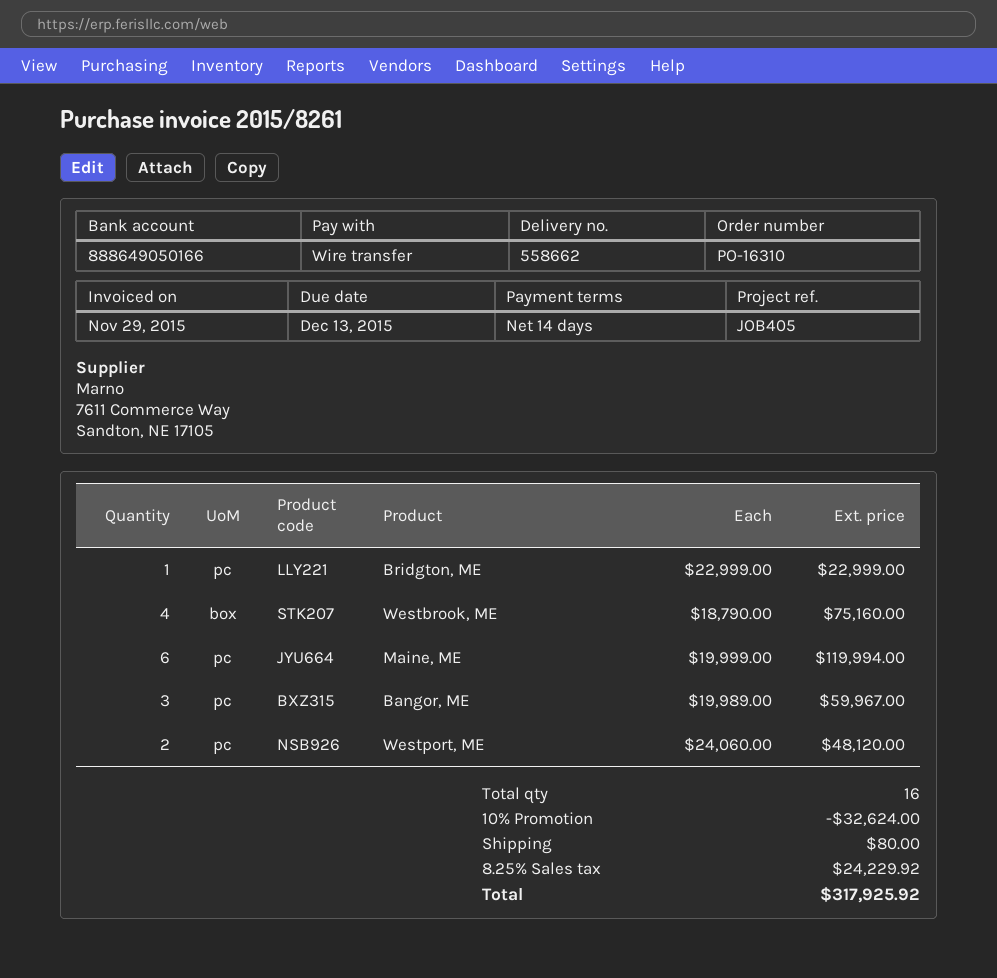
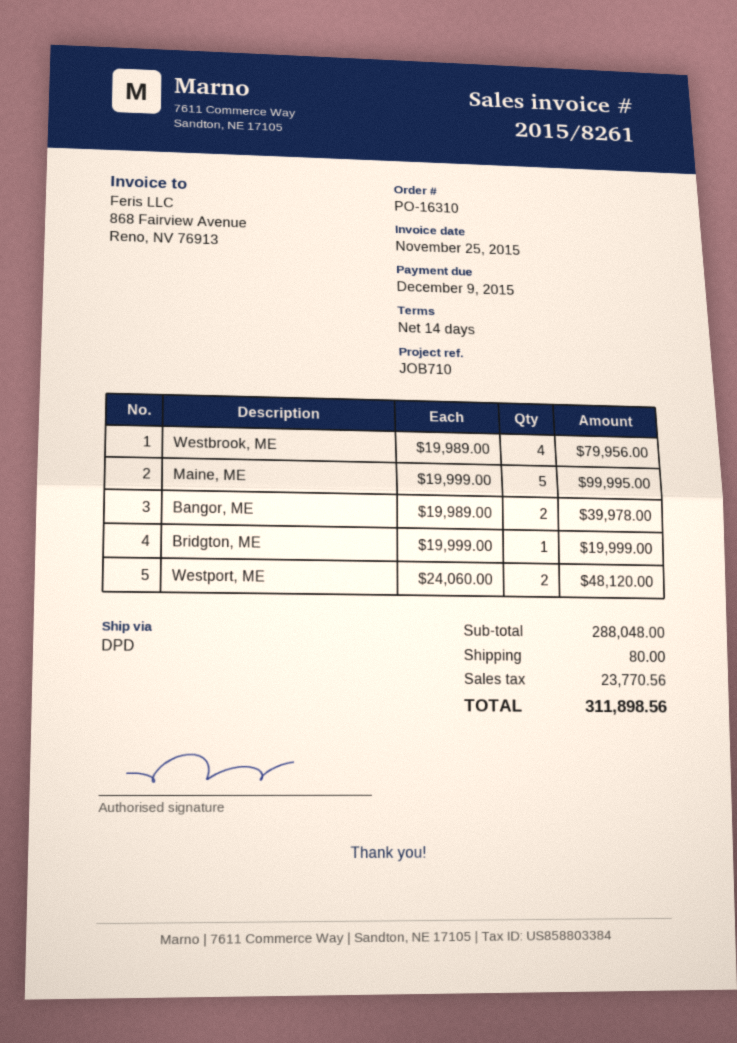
invoice date: 2015-11-29 -> 2015-11-25
due date: 2015-12-13 -> 2015-12-09
reference: JOB405 -> JOB710
Bridgton, ME: 1 x 22999.00 = 22999.00 -> 1 x 19999.00 = 19999.00
Westbrook, ME: 4 x 18790.00 = 75160.00 -> 4 x 19989.00 = 79956.00
Maine, ME: 6 x 19999.00 = 119994.00 -> 5 x 19999.00 = 99995.00
Bangor, ME: 3 x 19989.00 = 59967.00 -> 2 x 19989.00 = 39978.00
discount: 10% = 32624.00 -> none
tax: 24229.92 -> 23770.56
total: 317925.92 -> 311898.56

